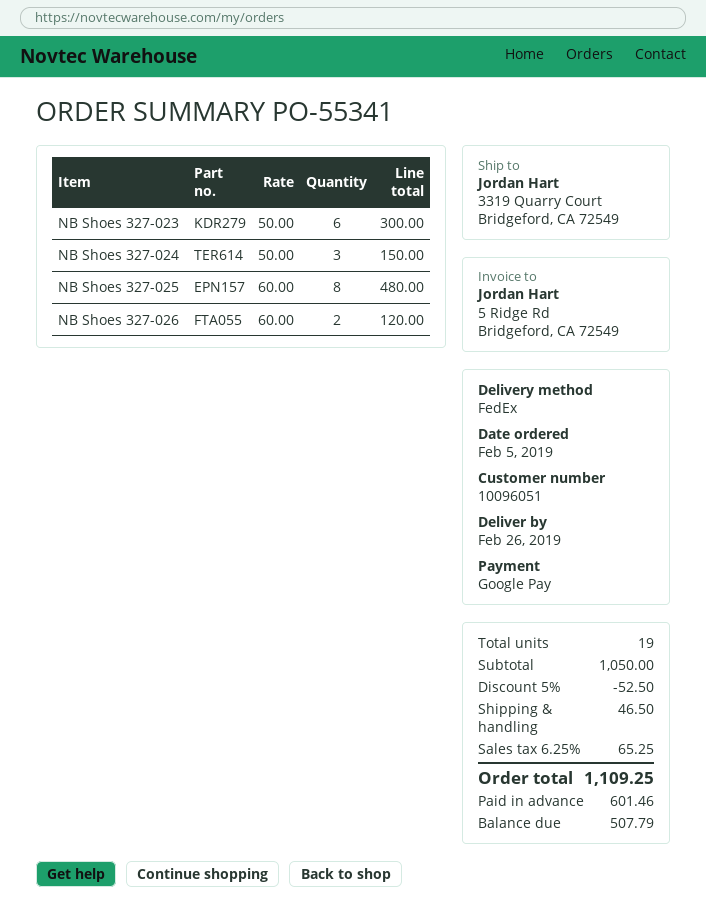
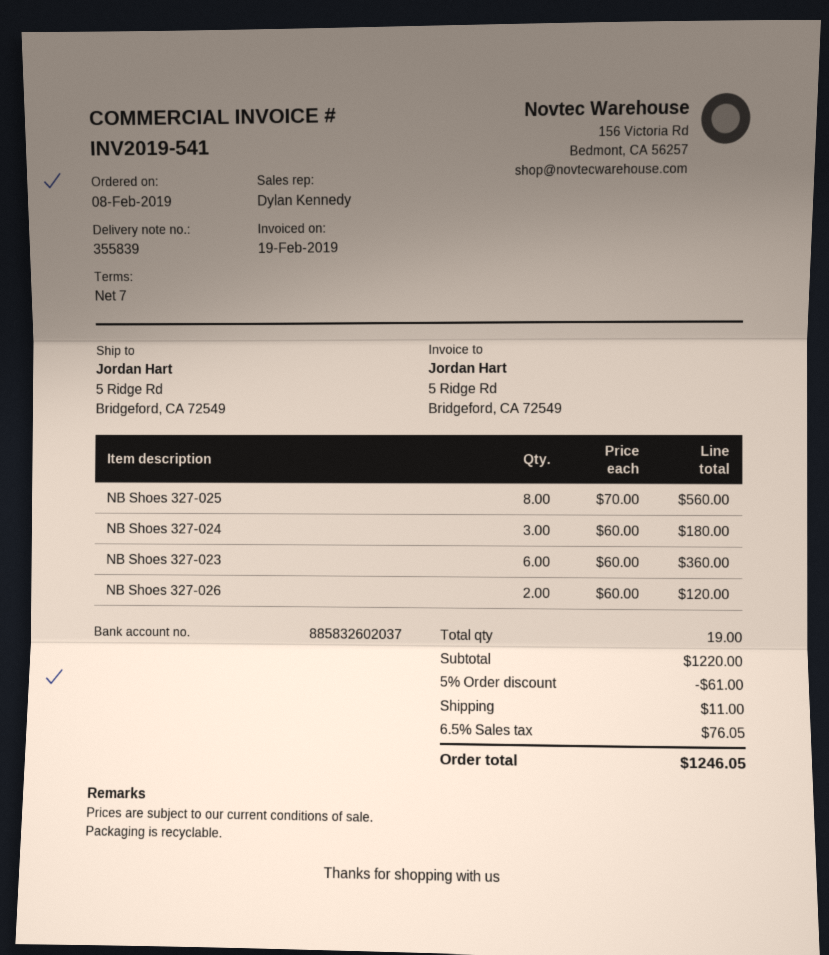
order date: 2019-02-05 -> 2019-02-08
ship to: 3319 Quarry Court, Bridgeford, CA 72549 -> 5 Ridge Rd, Bridgeford, CA 72549
NB Shoes 327-023: 6 x 50.00 = 300.00 -> 6 x 60.00 = 360.00
NB Shoes 327-024: 3 x 50.00 = 150.00 -> 3 x 60.00 = 180.00
NB Shoes 327-025: 8 x 60.00 = 480.00 -> 8 x 70.00 = 560.00
subtotal: 1050.00 -> 1220.00
discount: 5% = 52.50 -> 5% = 61.00
shipping: 46.50 -> 11.00
tax: 6.25% = 65.25 -> 6.5% = 76.05
total: 1109.25 -> 1246.05

